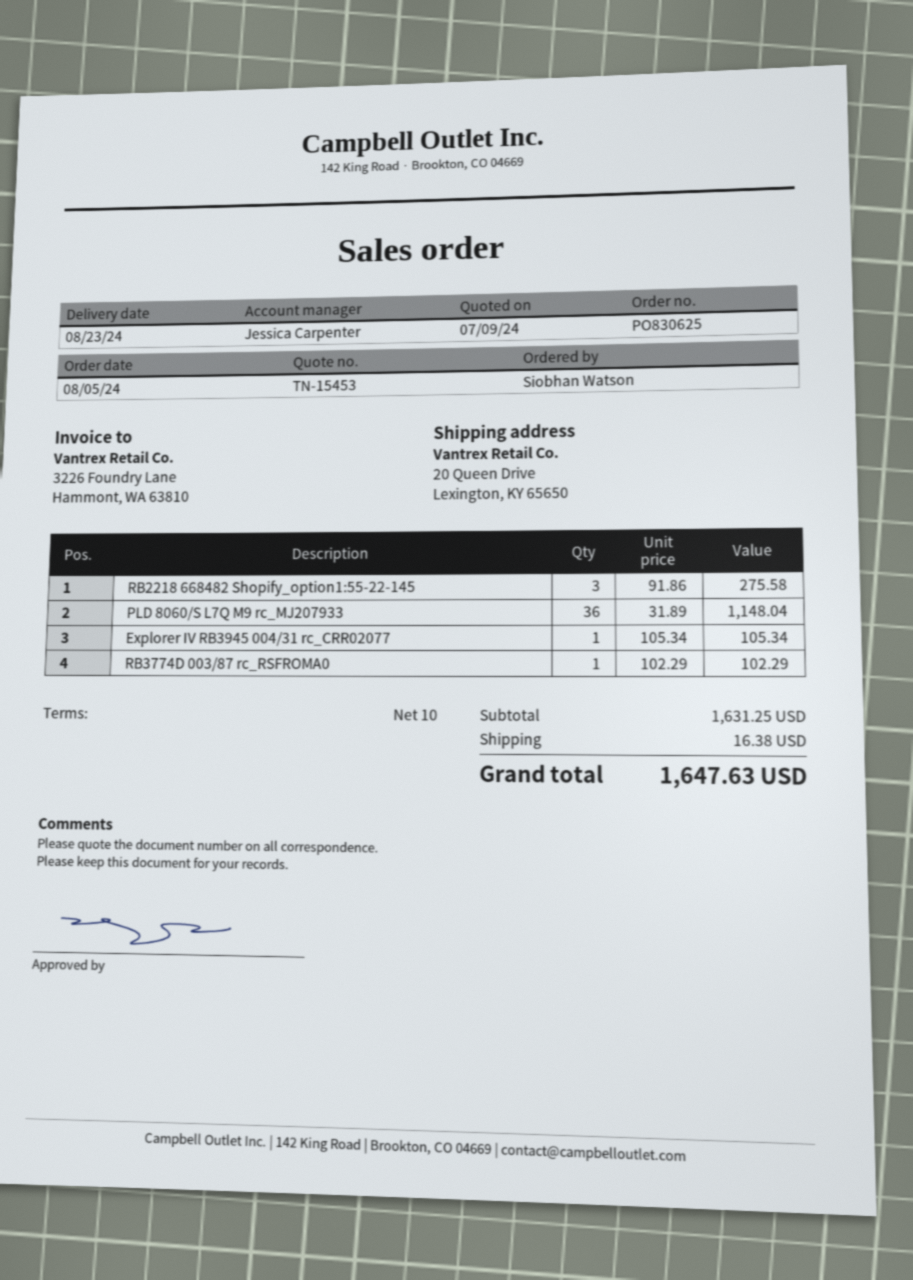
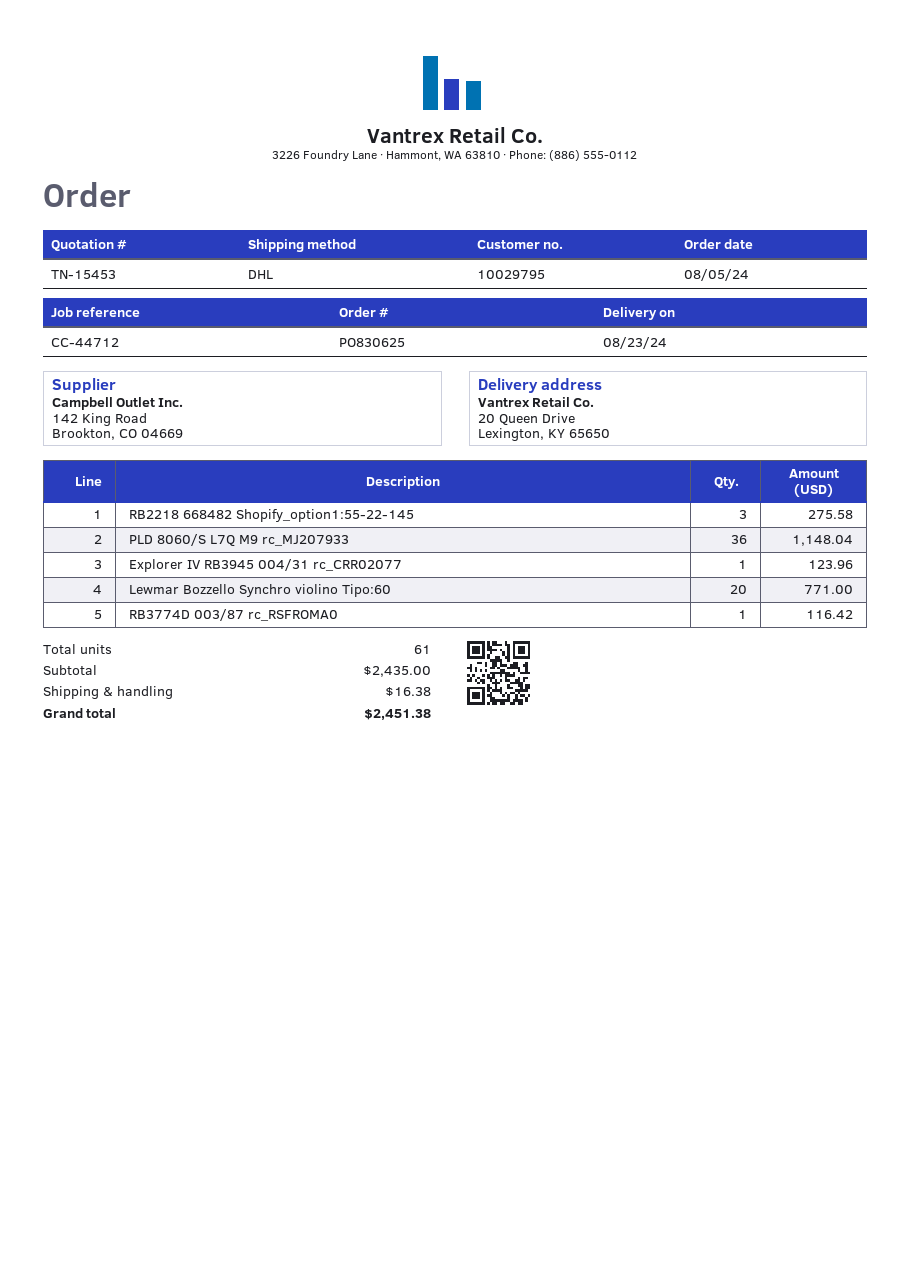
Explorer IV RB3945 004/31 rc_CRR02077: 1 for 105.34 -> 1 for 123.96
RB3774D 003/87 rc_RSFROMA0: 1 for 102.29 -> 1 for 116.42
Lewmar Bozzello Synchro violino Tipo:60: none -> 20 for 771.00
subtotal: 1631.25 -> 2435.00
total: 1647.63 -> 2451.38

